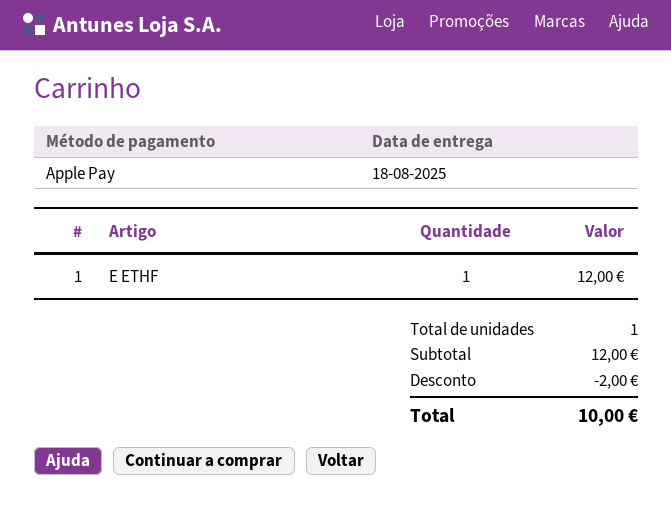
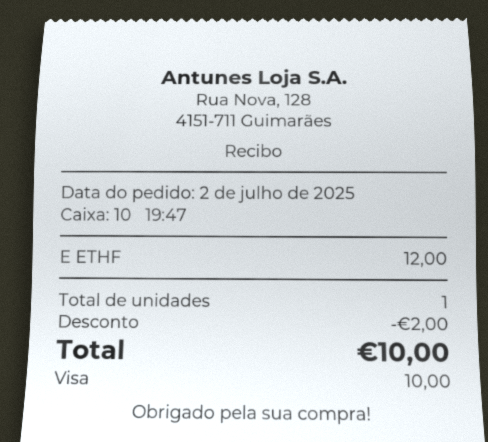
payment method: Apple Pay -> Visa

